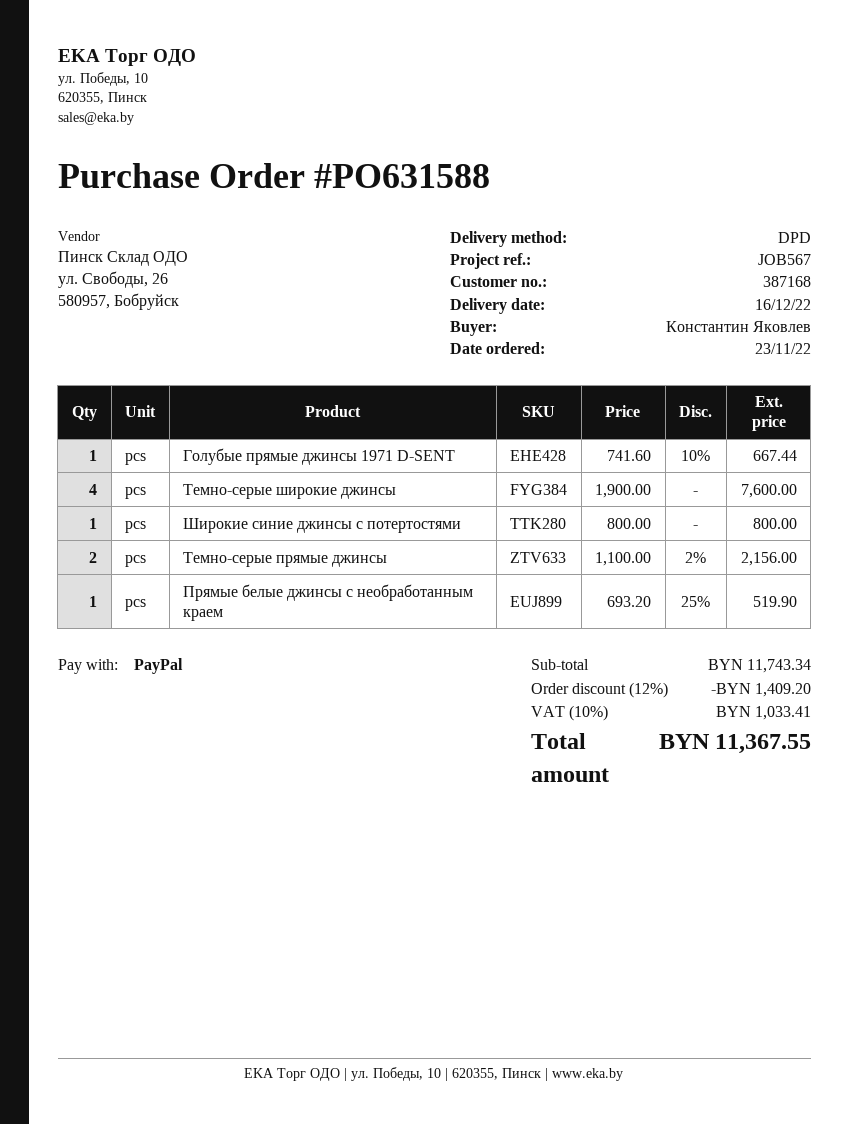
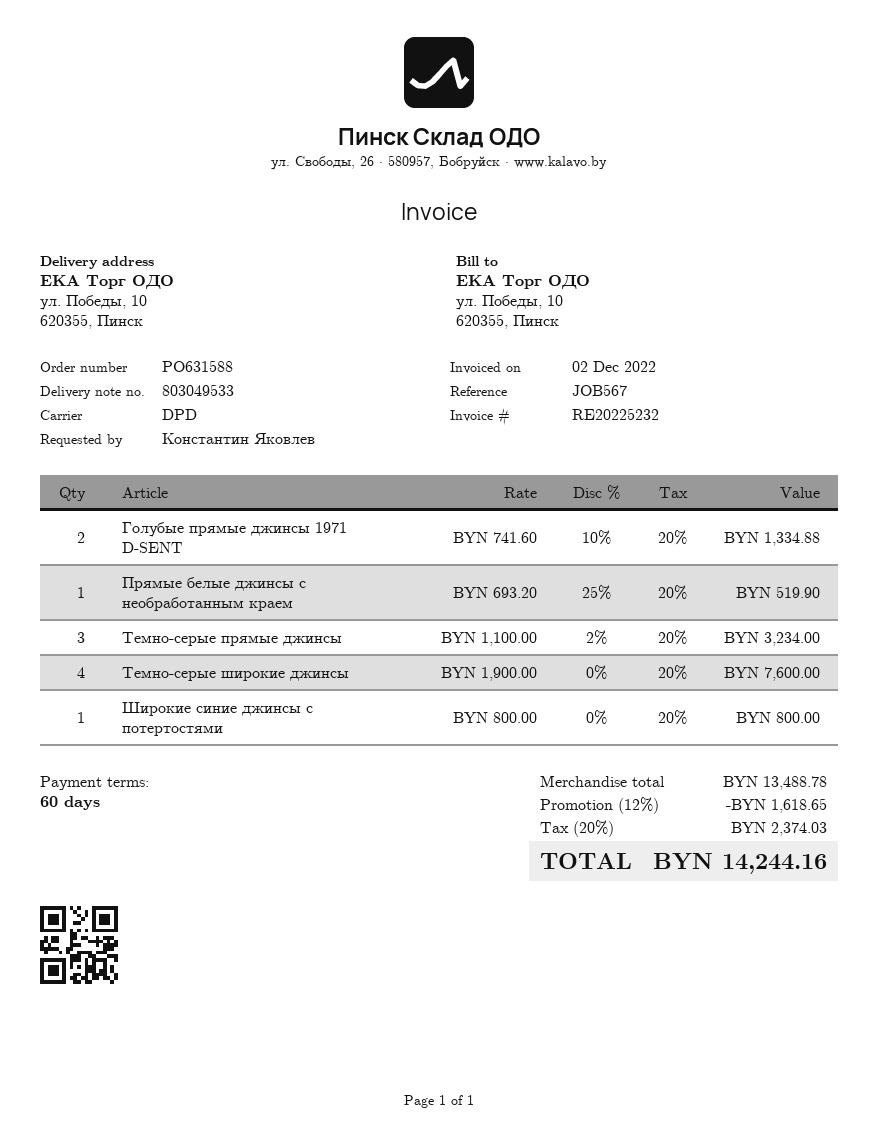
Голубые прямые джинсы 1971 D-SENT: 1 x 741.60 - 10% = 667.44 -> 2 x 741.60 - 10% = 1334.88
Темно-серые прямые джинсы: 2 x 1100.00 - 2% = 2156.00 -> 3 x 1100.00 - 2% = 3234.00
subtotal: 11743.34 -> 13488.78
discount: 12% = 1409.20 -> 12% = 1618.65
tax: 10% = 1033.41 -> 20% = 2374.03
total: 11367.55 -> 14244.16

